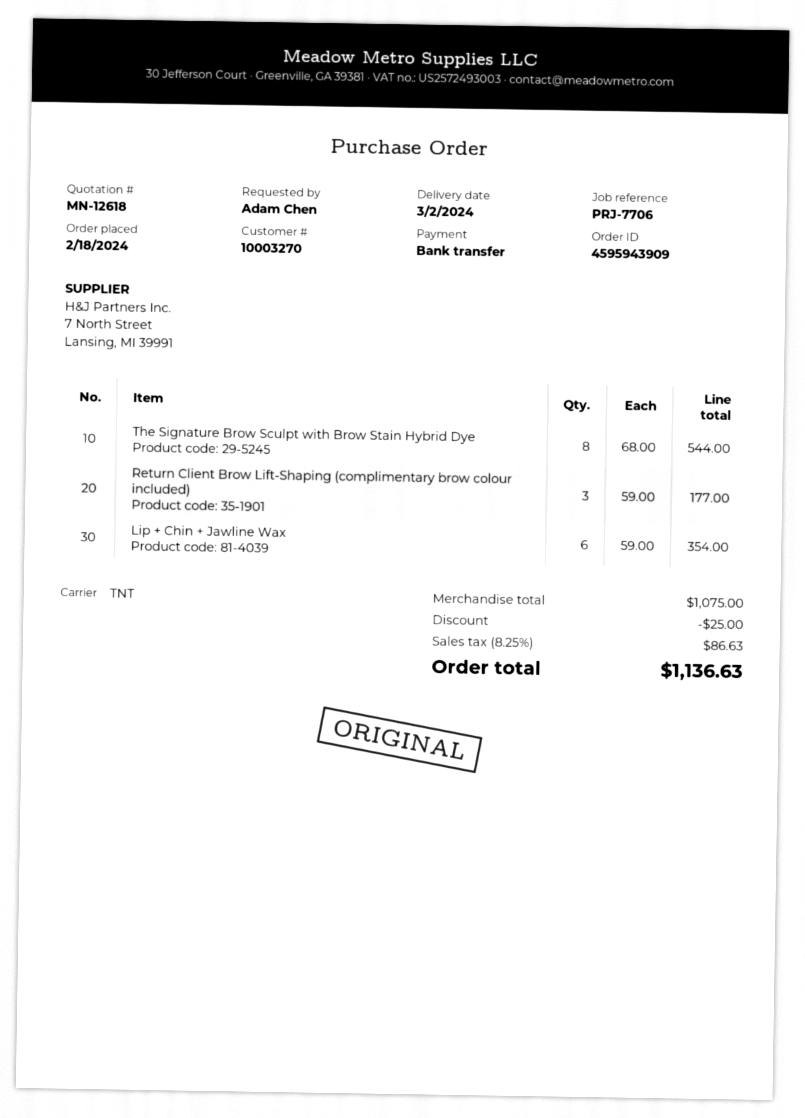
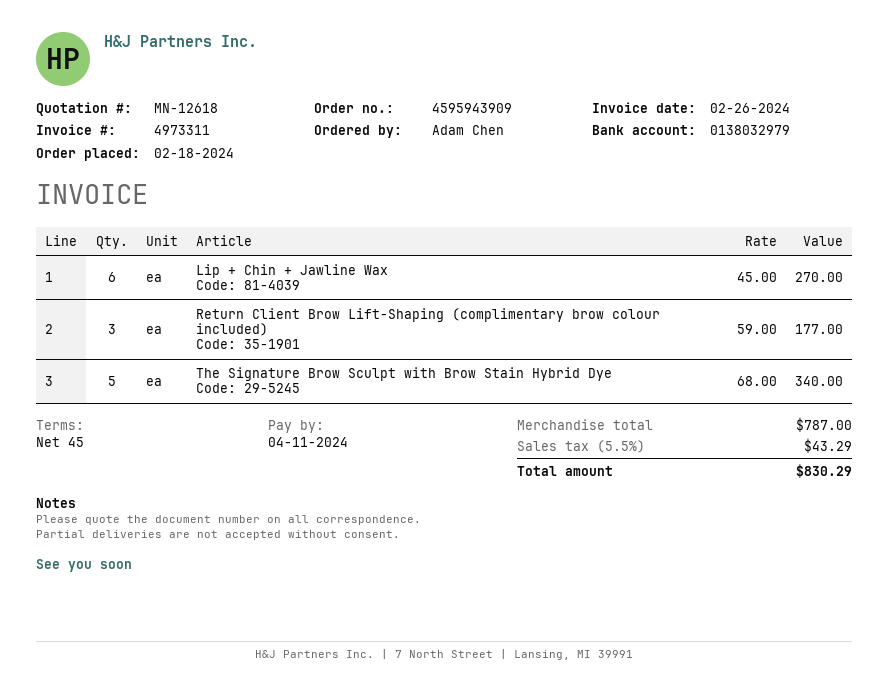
The Signature Brow Sculpt with Brow Stain Hybrid Dye: 8 x 68.00 = 544.00 -> 5 x 68.00 = 340.00
Lip + Chin + Jawline Wax: 6 x 59.00 = 354.00 -> 6 x 45.00 = 270.00
subtotal: 1075.00 -> 787.00
discount: 25.00 -> none
tax: 8.25% = 86.63 -> 5.5% = 43.29
total: 1136.63 -> 830.29

